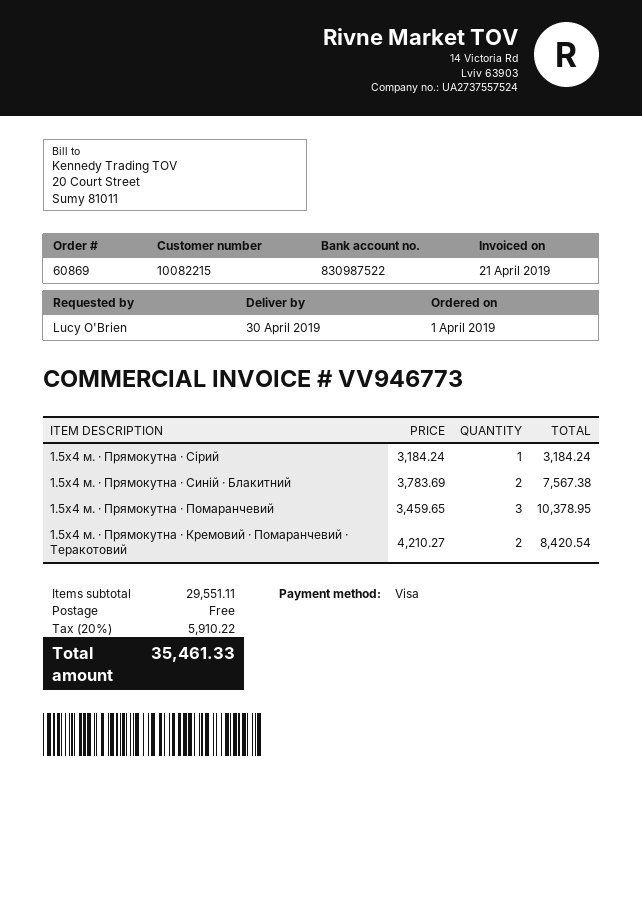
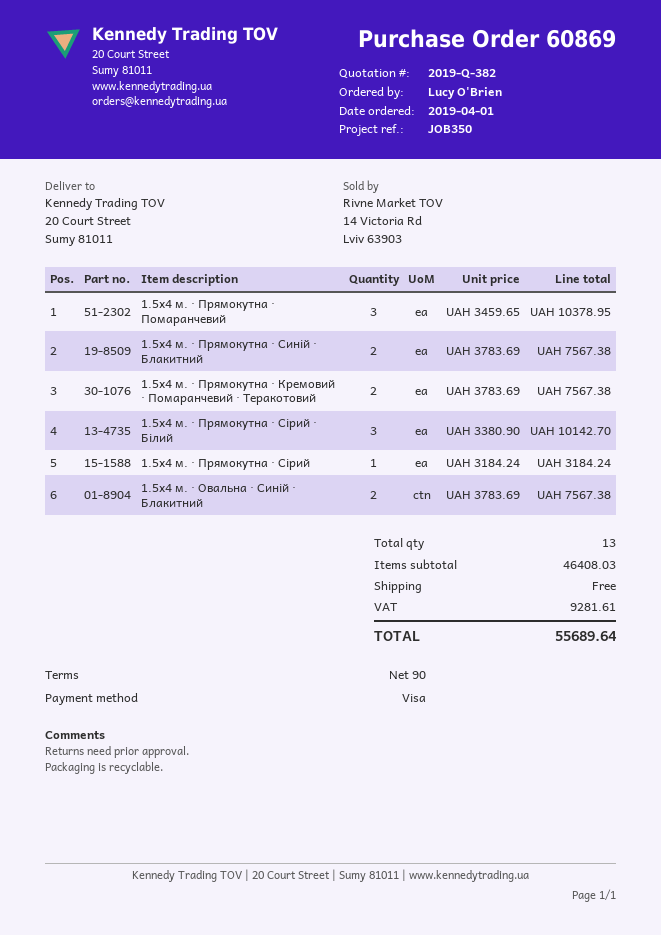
1.5x4 м. · Прямокутна · Кремовий · Помаранчевий · Теракотовий: 2 x 4210.27 = 8420.54 -> 2 x 3783.69 = 7567.38
1.5x4 м. · Прямокутна · Сірий · Білий: none -> 3 x 3380.90 = 10142.70
1.5x4 м. · Овальна · Синій · Блакитний: none -> 2 x 3783.69 = 7567.38
subtotal: 29551.11 -> 46408.03
tax: 5910.22 -> 9281.61
total: 35461.33 -> 55689.64

